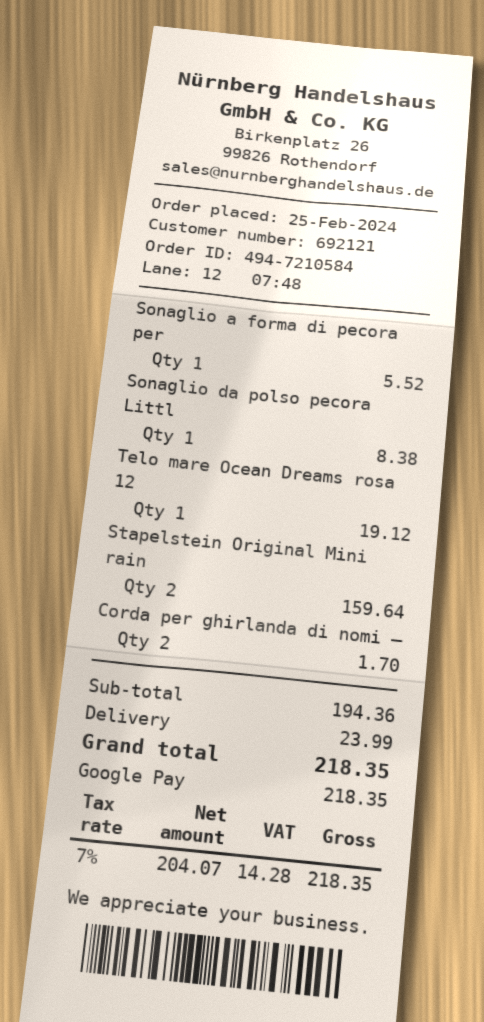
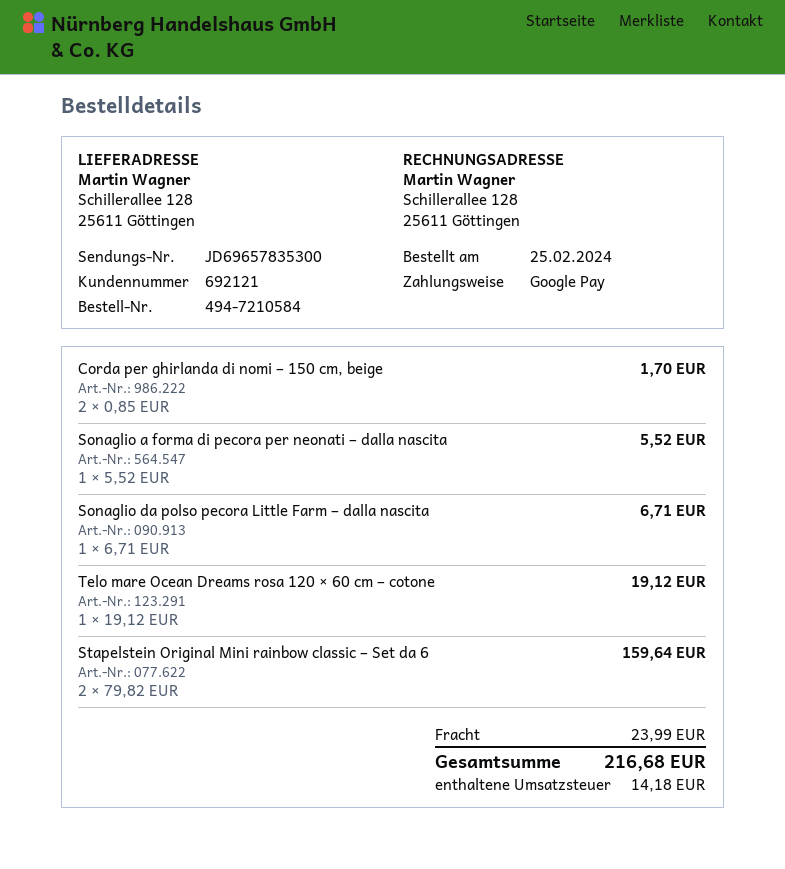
Sonaglio da polso pecora Littl: 1 for 8.38 -> 1 for 6.71
tax: 14.28 -> 14.18
total: 218.35 -> 216.68

